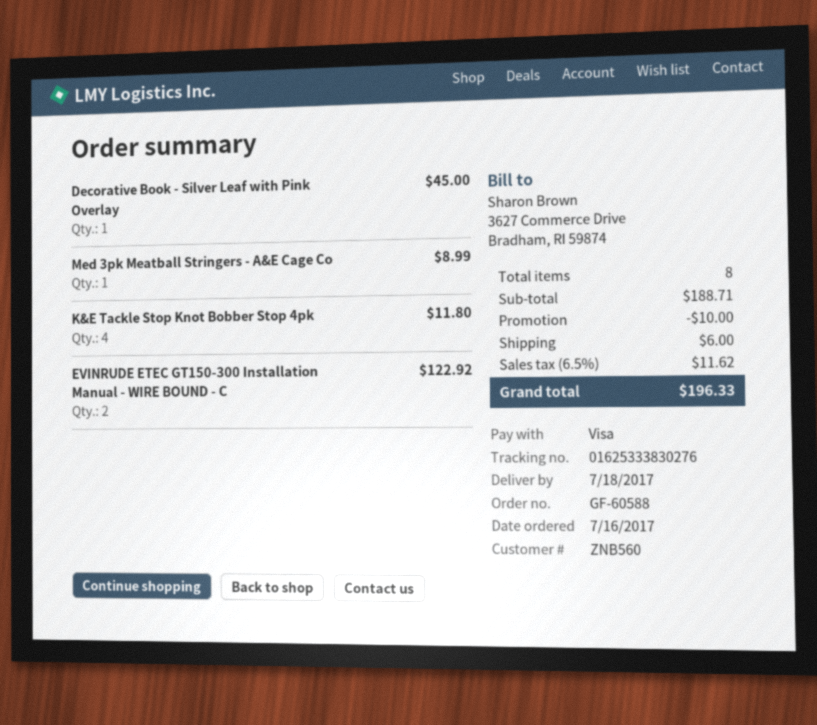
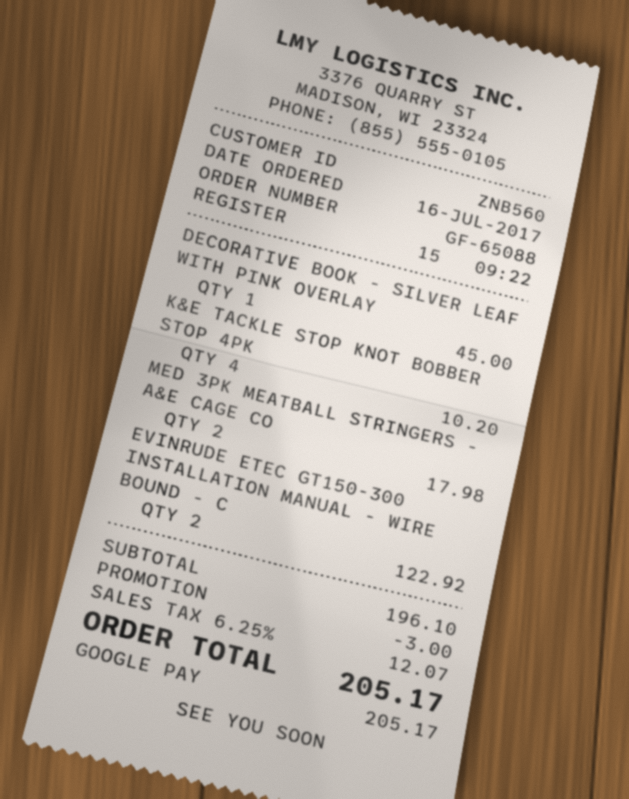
order number: GF-60588 -> GF-65088
payment method: Visa -> Google Pay
Med 3pk Meatball Stringers - A&E Cage Co: 1 for 8.99 -> 2 for 17.98
K&E Tackle Stop Knot Bobber Stop 4pk: 4 for 11.80 -> 4 for 10.20
subtotal: 188.71 -> 196.10
discount: 10.00 -> 3.00
shipping: 6.00 -> none
tax: 6.5% = 11.62 -> 6.25% = 12.07
total: 196.33 -> 205.17

